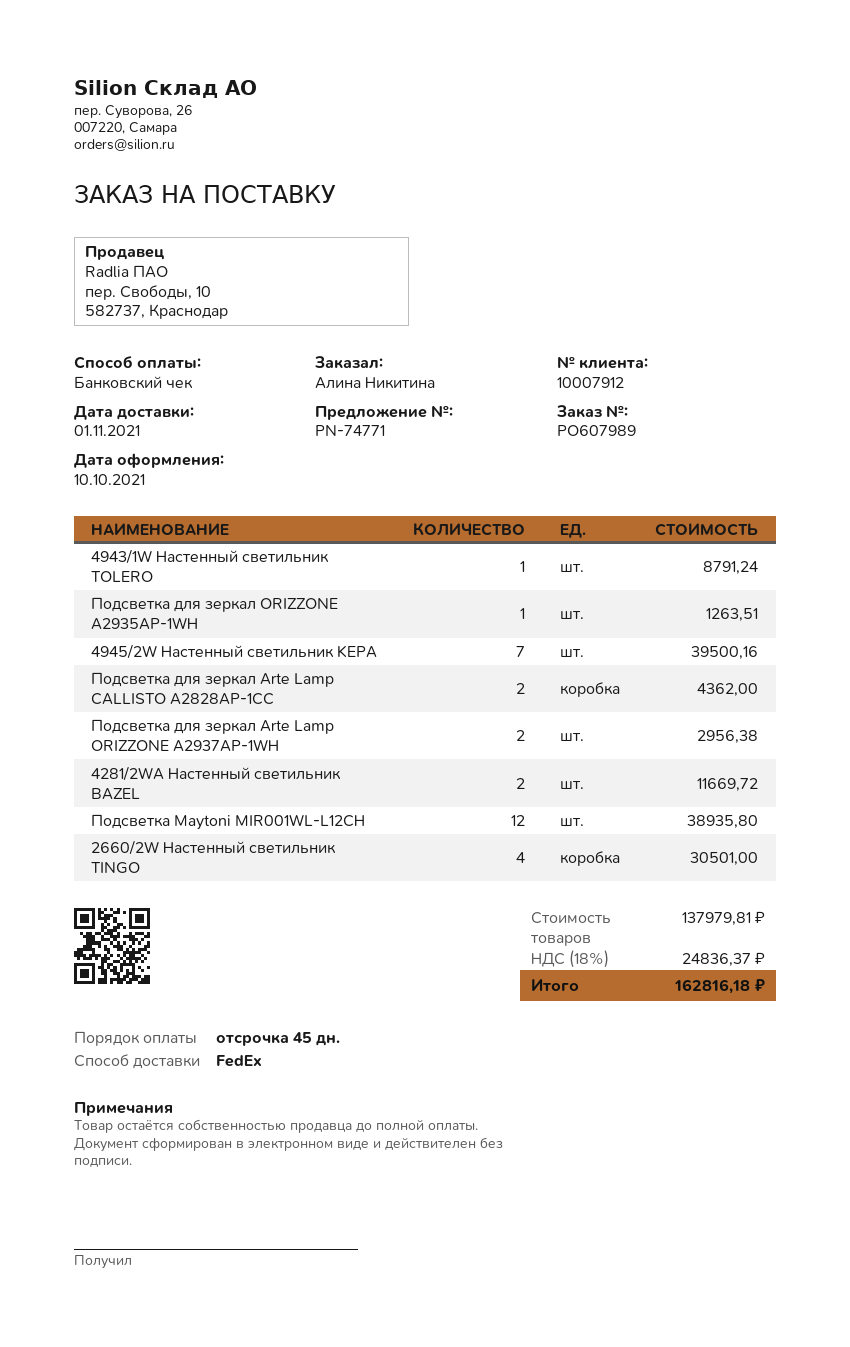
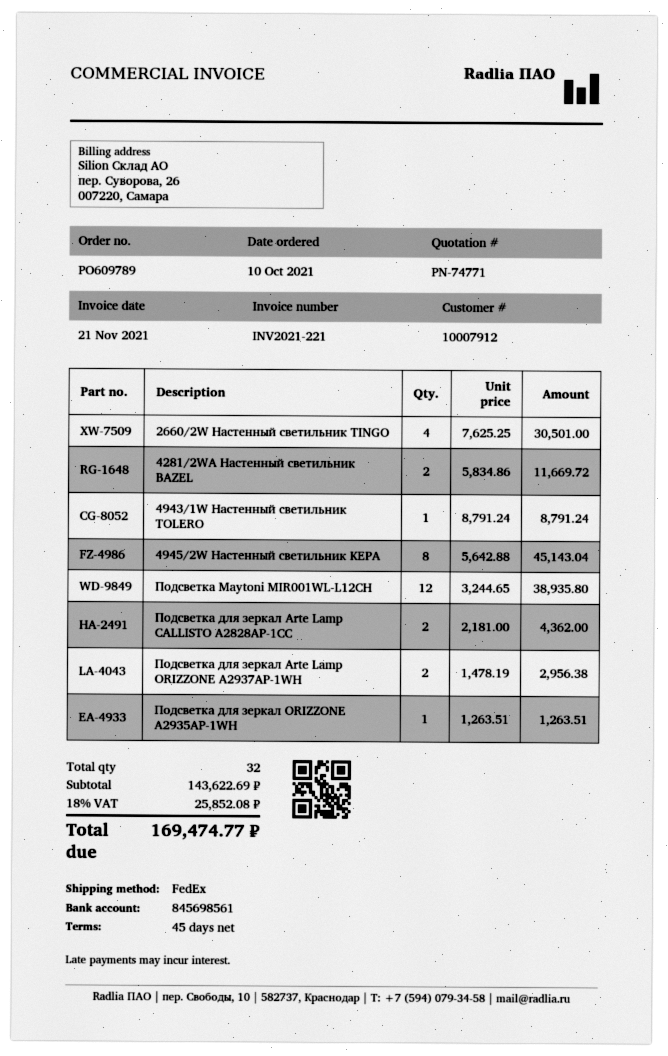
order number: PO607989 -> PO609789
4945/2W Настенный светильник KEPA: 7 for 39500.16 -> 8 for 45143.04
subtotal: 137979.81 -> 143622.69
tax: 18% = 24836.37 -> 18% = 25852.08
total: 162816.18 -> 169474.77

